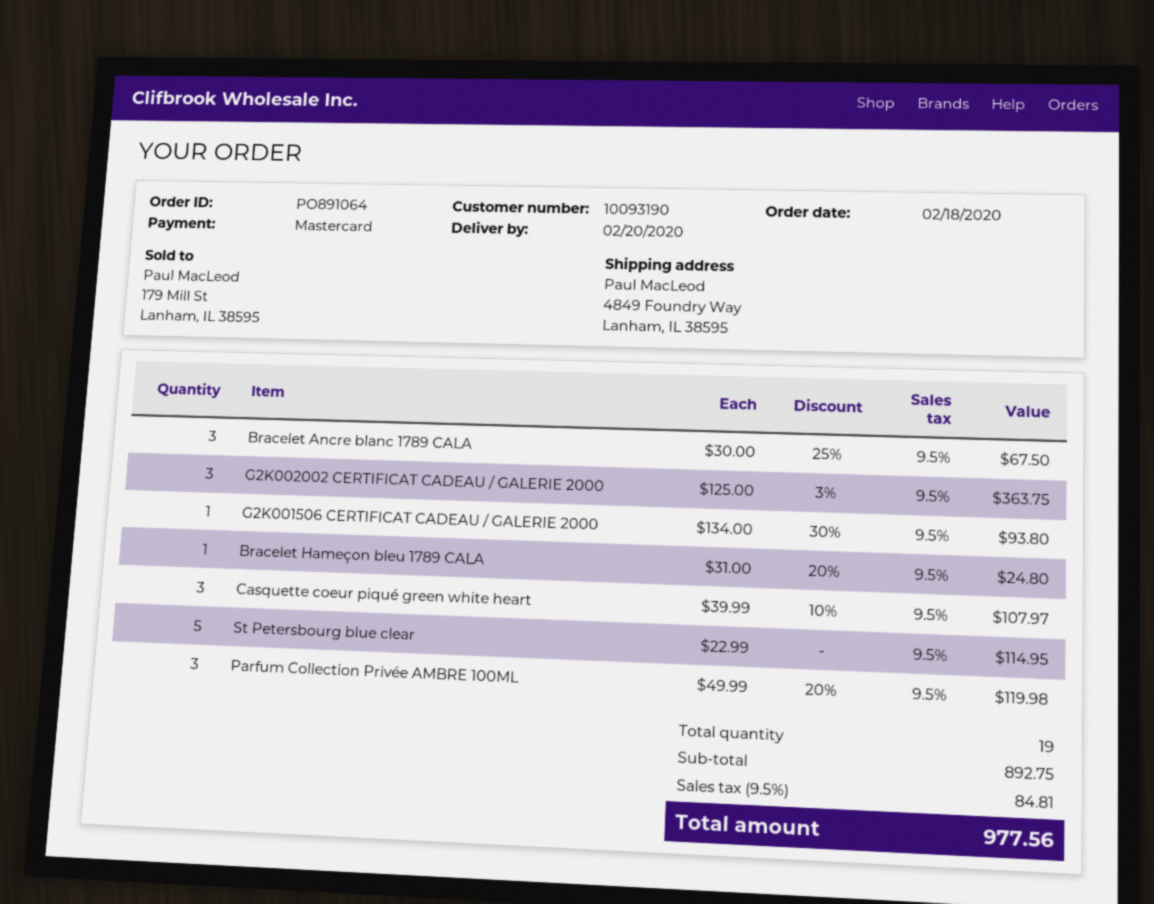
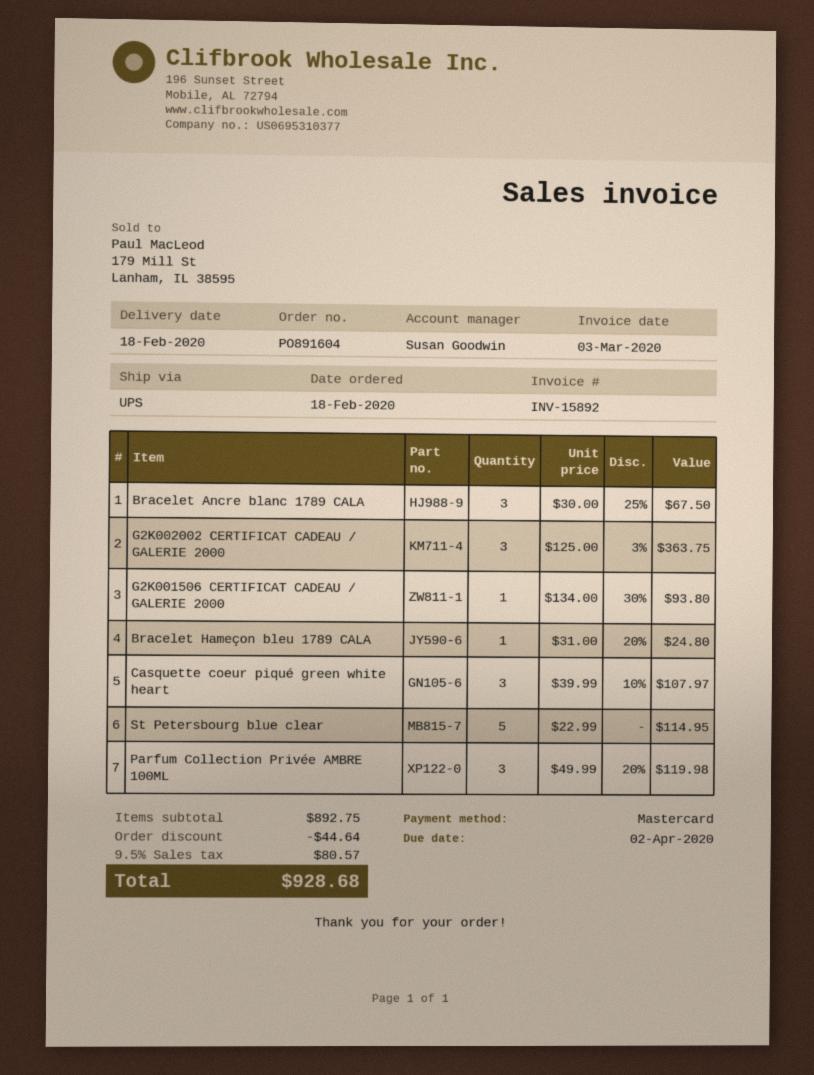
order number: PO891064 -> PO891604
delivery date: 2020-02-20 -> 2020-02-18
discount: none -> 44.64
tax: 9.5% = 84.81 -> 9.5% = 80.57
total: 977.56 -> 928.68

